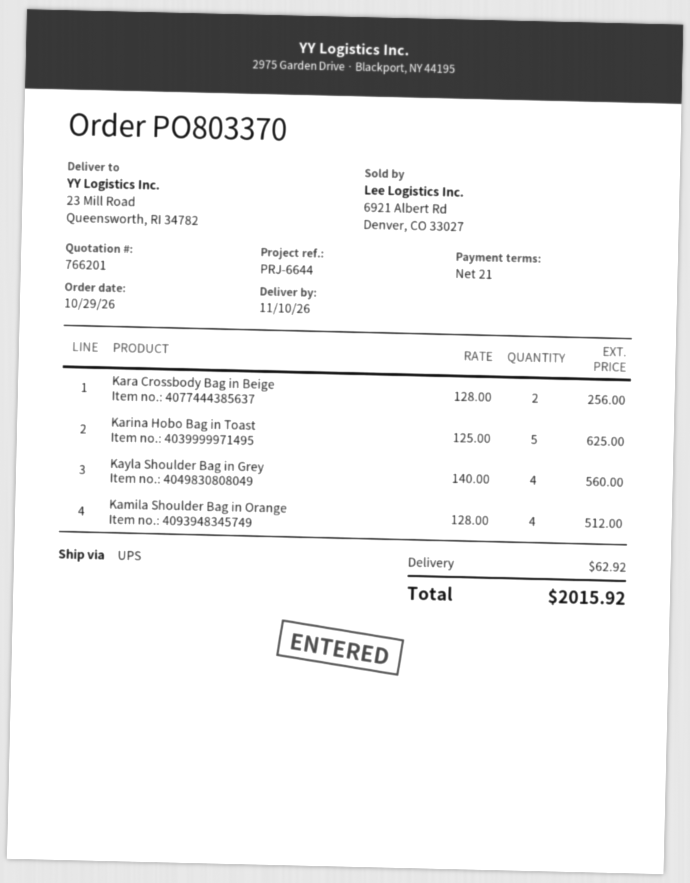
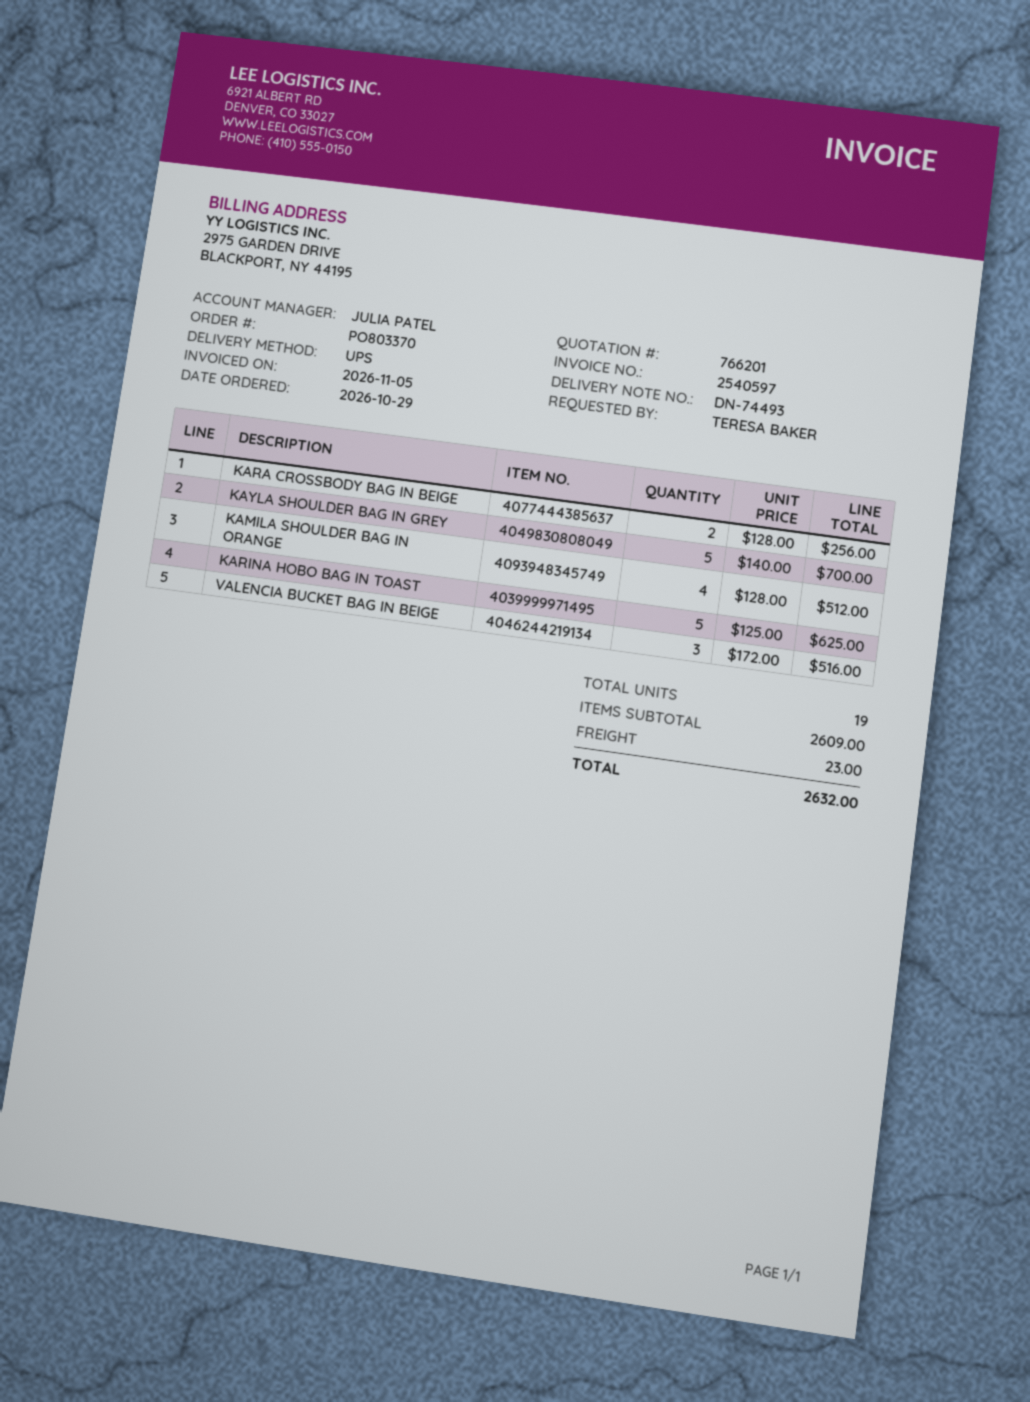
Kayla Shoulder Bag in Grey: 4 x 140.00 = 560.00 -> 5 x 140.00 = 700.00
VALENCIA BUCKET BAG IN BEIGE: none -> 3 x 172.00 = 516.00
shipping: 62.92 -> 23.00
total: 2015.92 -> 2632.00

